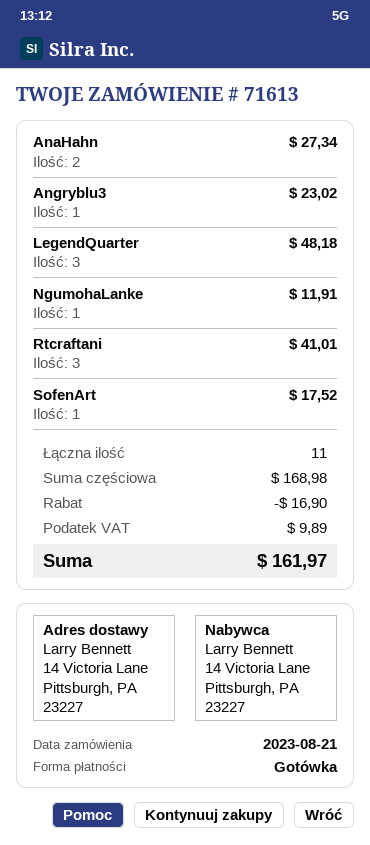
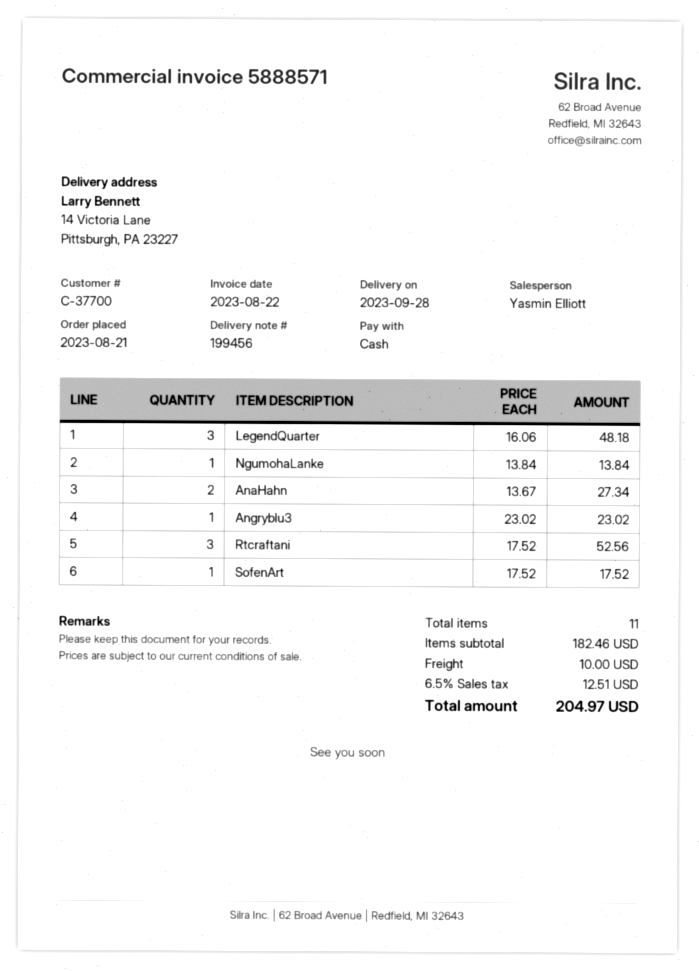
NgumohaLanke: 1 for 11.91 -> 1 for 13.84
Rtcraftani: 3 for 41.01 -> 3 for 52.56
subtotal: 168.98 -> 182.46
discount: 16.90 -> none
shipping: none -> 10.00
tax: 9.89 -> 12.51
total: 161.97 -> 204.97

